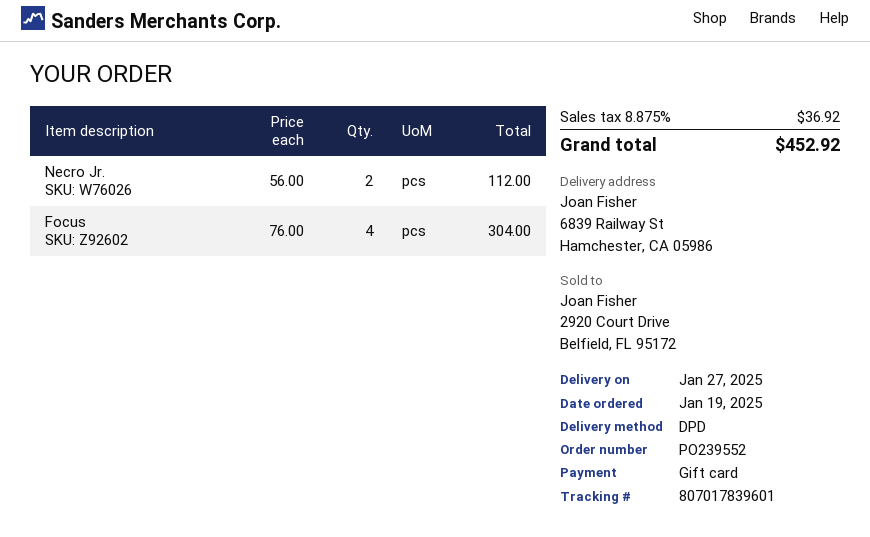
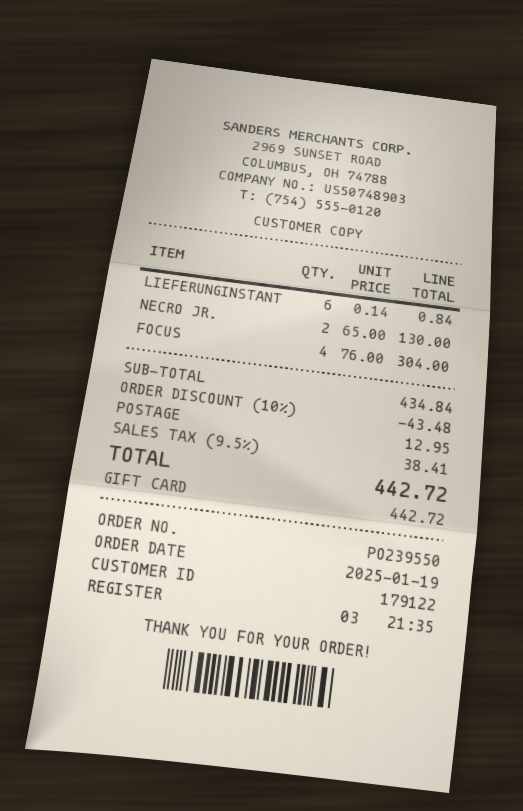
order number: PO239552 -> PO239550
Necro Jr.: 2 x 56.00 = 112.00 -> 2 x 65.00 = 130.00
LIEFERUNGINSTANT: none -> 6 x 0.14 = 0.84
discount: none -> 10% = 43.48
shipping: none -> 12.95
tax: 8.875% = 36.92 -> 9.5% = 38.41
total: 452.92 -> 442.72

